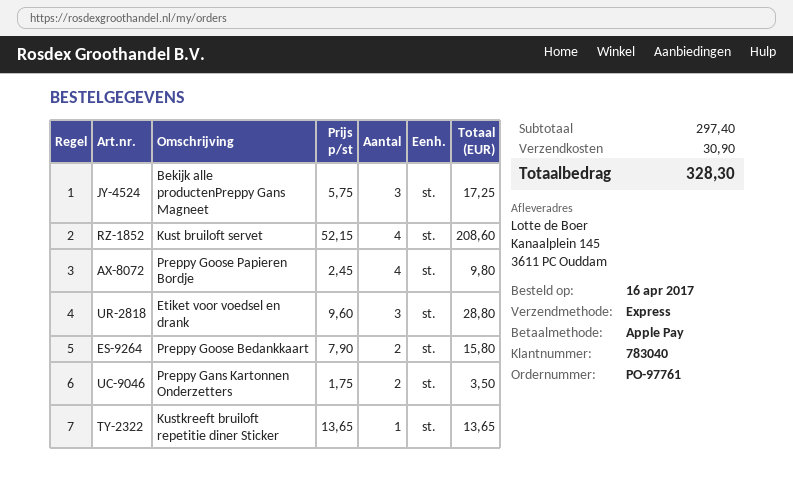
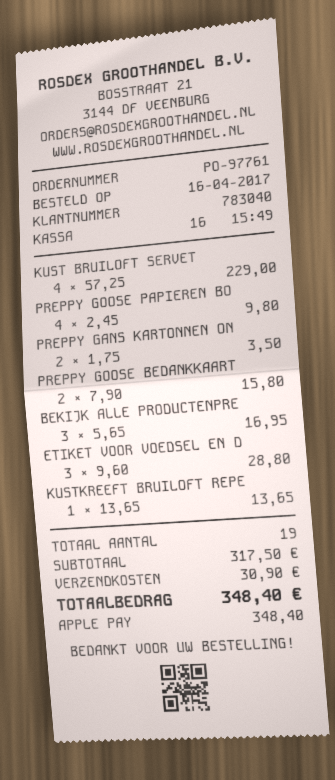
Bekijk alle productenPreppy Gans Magneet: 3 x 5.75 = 17.25 -> 3 x 5.65 = 16.95
Kust bruiloft servet: 4 x 52.15 = 208.60 -> 4 x 57.25 = 229.00
subtotal: 297.40 -> 317.50
total: 328.30 -> 348.40

